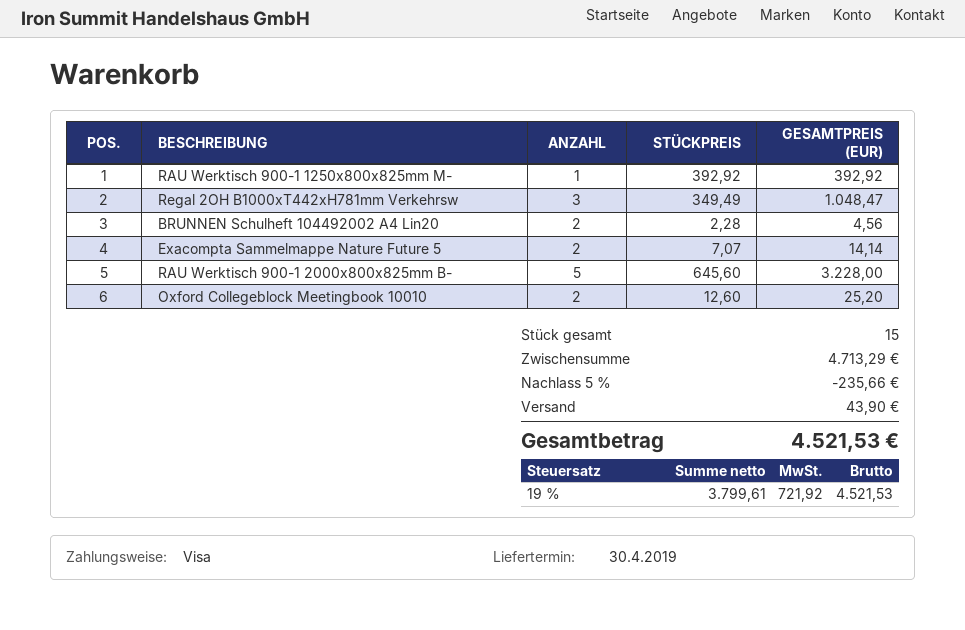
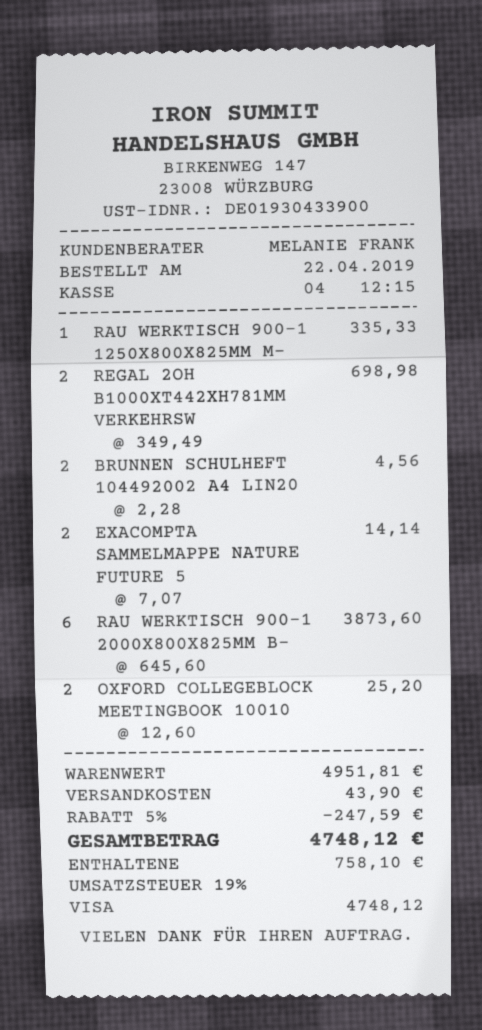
RAU Werktisch 900-1 1250x800x825mm M-: 1 x 392.92 = 392.92 -> 1 x 335.33 = 335.33
Regal 2OH B1000xT442xH781mm Verkehrsw: 3 x 349.49 = 1048.47 -> 2 x 349.49 = 698.98
RAU Werktisch 900-1 2000x800x825mm B-: 5 x 645.60 = 3228.00 -> 6 x 645.60 = 3873.60
subtotal: 4713.29 -> 4951.81
discount: 5% = 235.66 -> 5% = 247.59
tax: 19% = 721.92 -> 19% = 758.10
total: 4521.53 -> 4748.12

